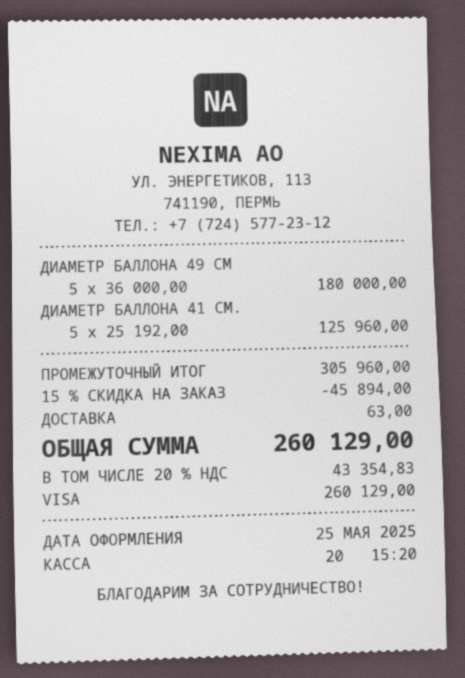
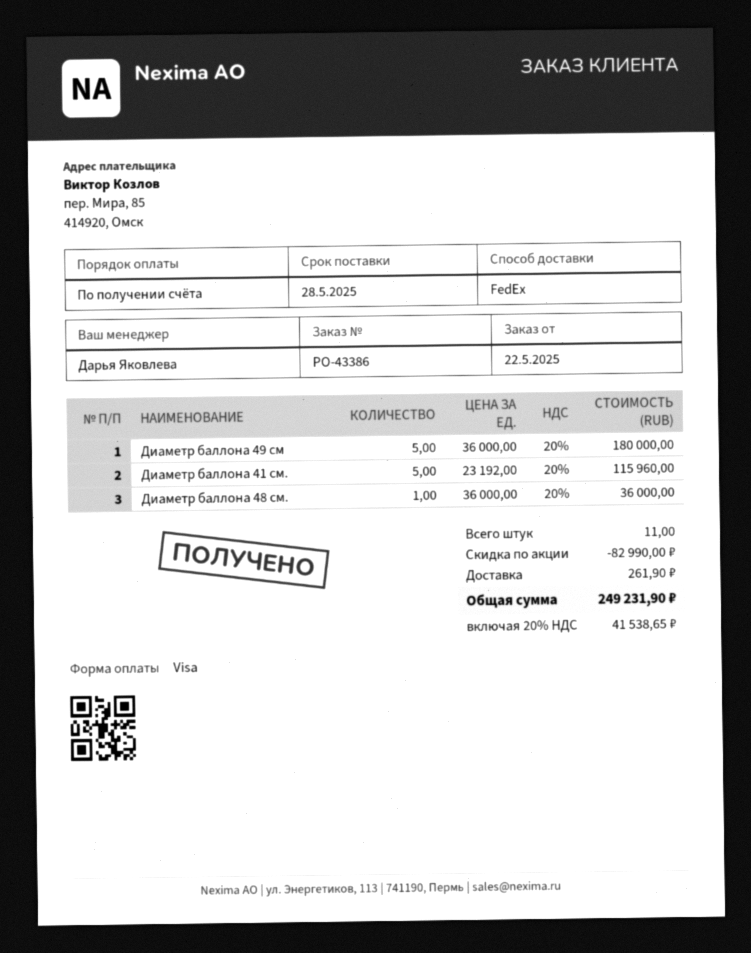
order date: 2025-05-25 -> 2025-05-22
ДИАМЕТР БАЛЛОНА 41 СМ.: 5 x 25192.00 = 125960.00 -> 5 x 23192.00 = 115960.00
Диаметр баллона 48 см.: none -> 1 x 36000.00 = 36000.00
discount: 45894.00 -> 82990.00
shipping: 63.00 -> 261.90
tax: 20% = 43354.83 -> 20% = 41538.65
total: 260129.00 -> 249231.90

